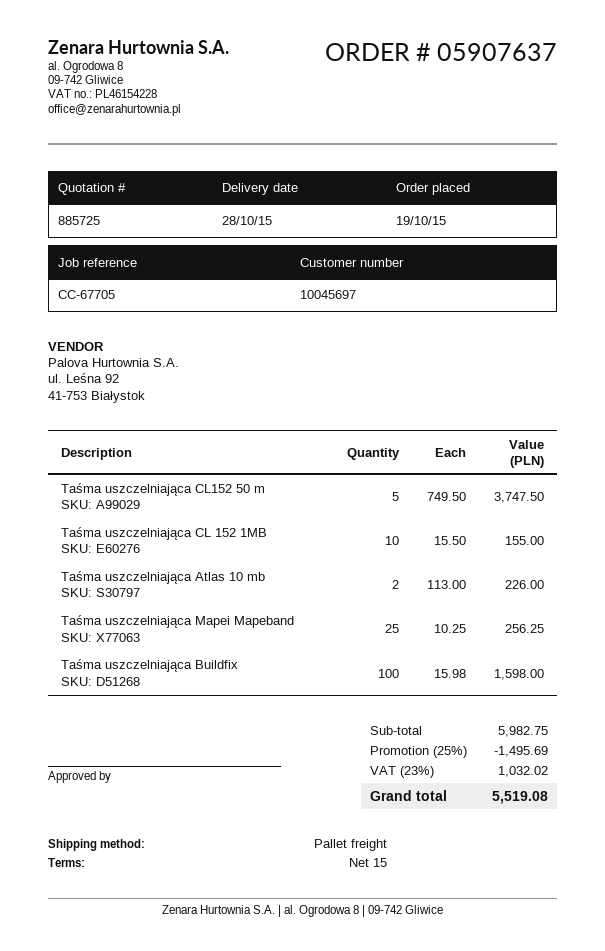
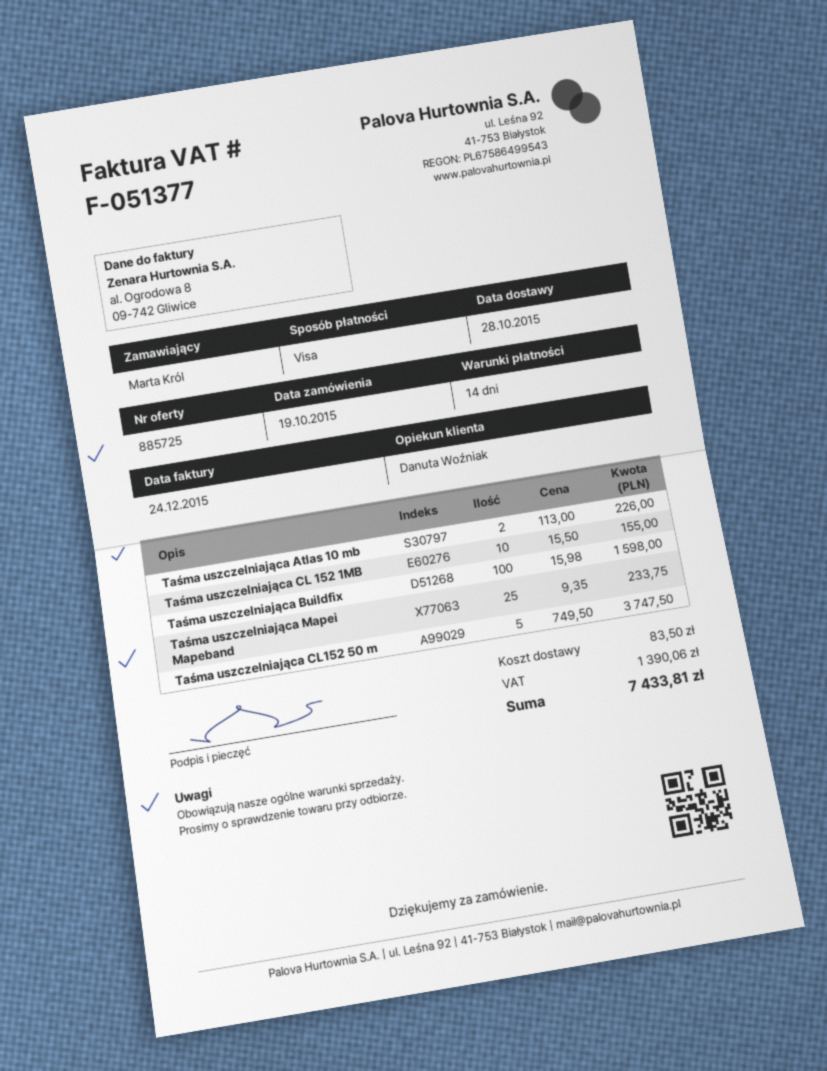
payment terms: 15 days -> 14 days
Taśma uszczelniająca Mapei Mapeband: 25 x 10.25 = 256.25 -> 25 x 9.35 = 233.75
discount: 25% = 1495.69 -> none
shipping: none -> 83.50
tax: 1032.02 -> 1390.06
total: 5519.08 -> 7433.81

